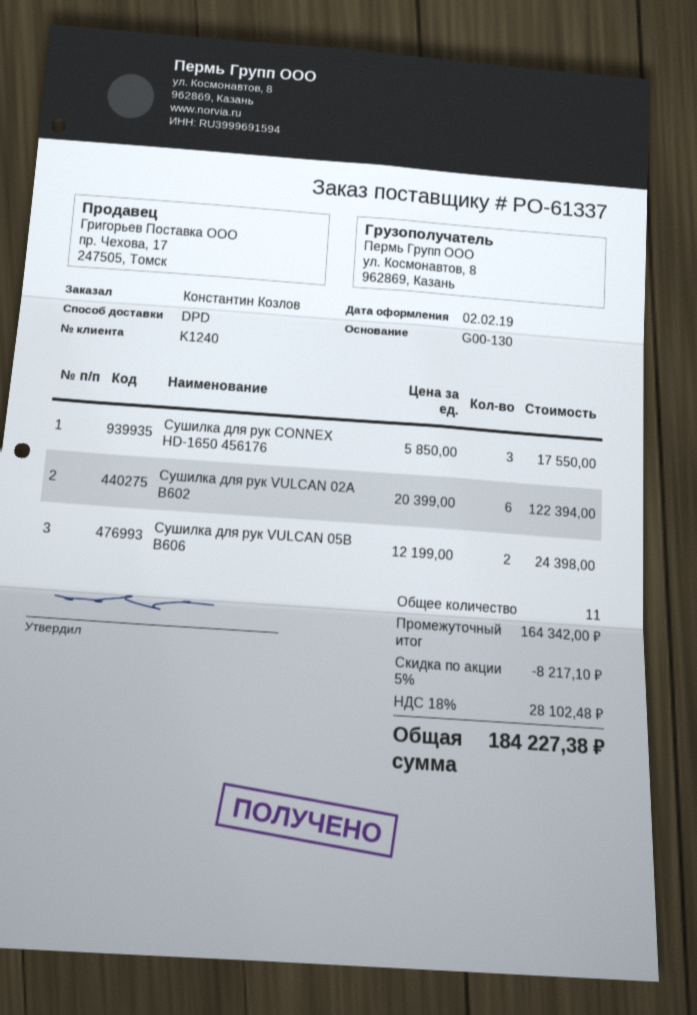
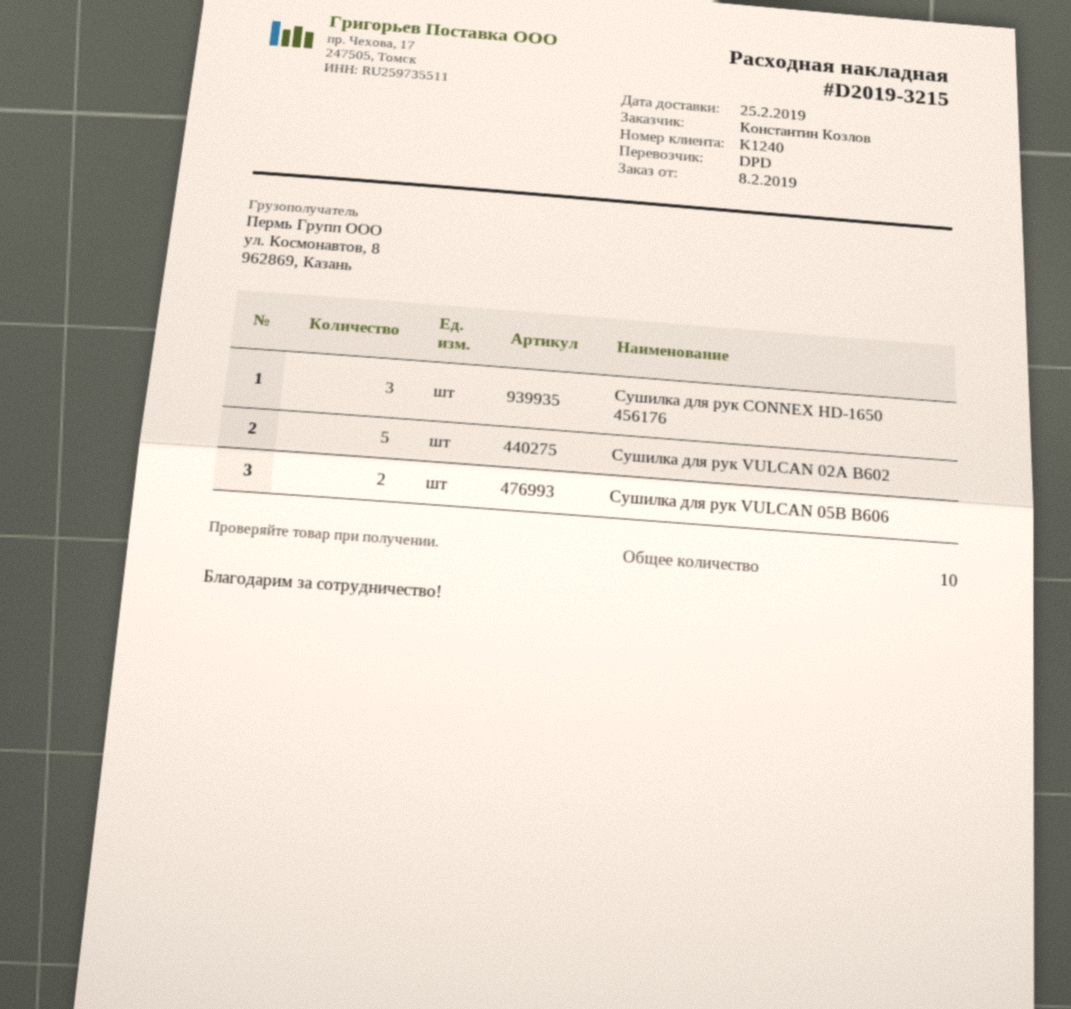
order date: 2019-02-02 -> 2019-02-08
Сушилка для рук VULCAN 02А В602: 6 -> 5
total quantity: 11 -> 10

